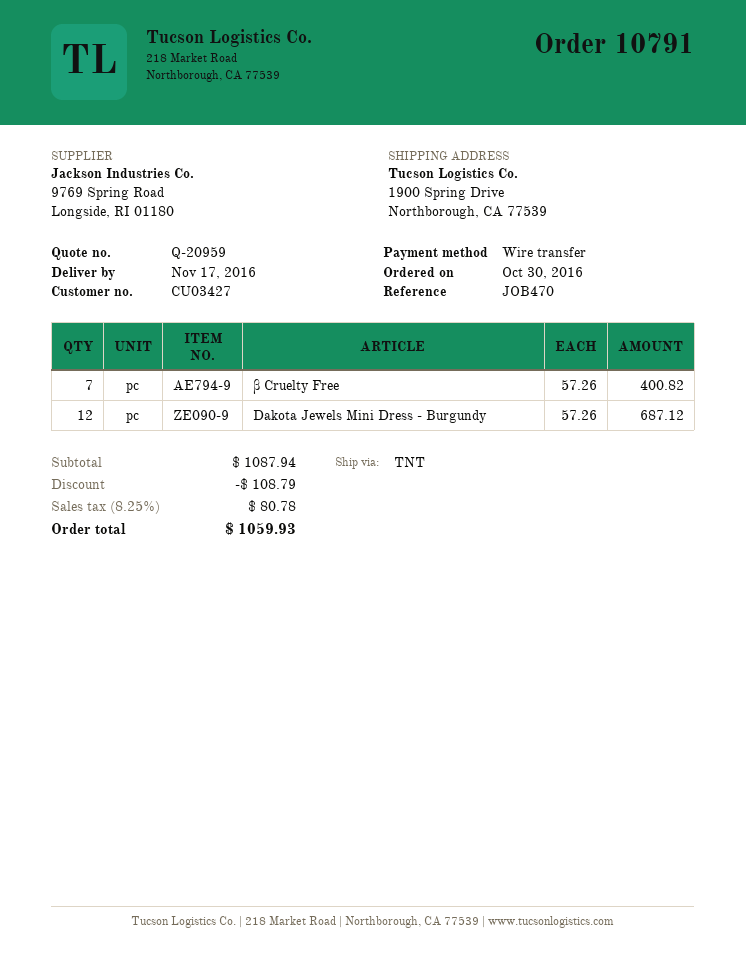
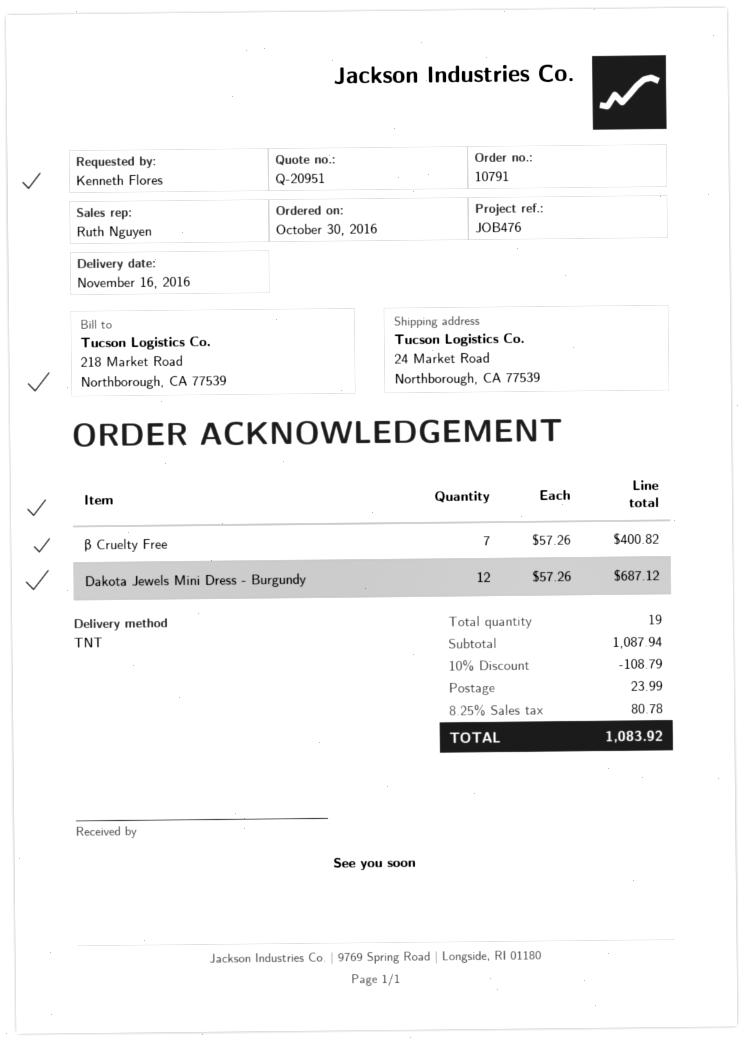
quote number: Q-20959 -> Q-20951
delivery date: 2016-11-17 -> 2016-11-16
reference: JOB470 -> JOB476
ship to: 1900 Spring Drive, Northborough, CA 77539 -> 24 Market Road, Northborough, CA 77539
shipping: none -> 23.99
total: 1059.93 -> 1083.92

